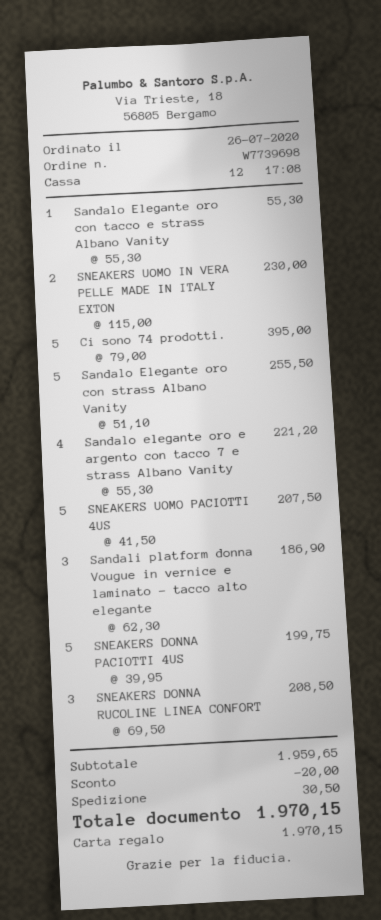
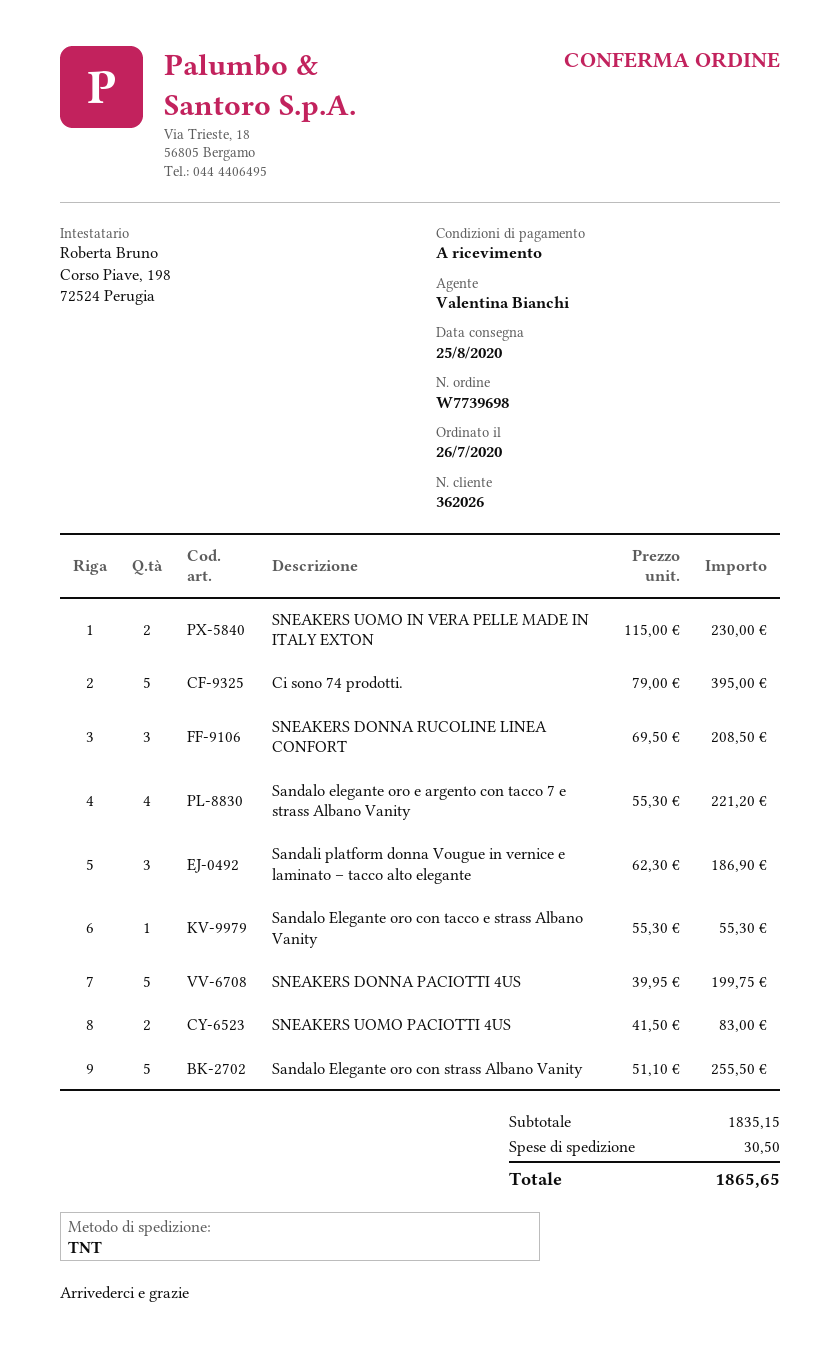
SNEAKERS UOMO PACIOTTI 4US: 5 x 41.50 = 207.50 -> 2 x 41.50 = 83.00
subtotal: 1959.65 -> 1835.15
discount: 20.00 -> none
total: 1970.15 -> 1865.65

